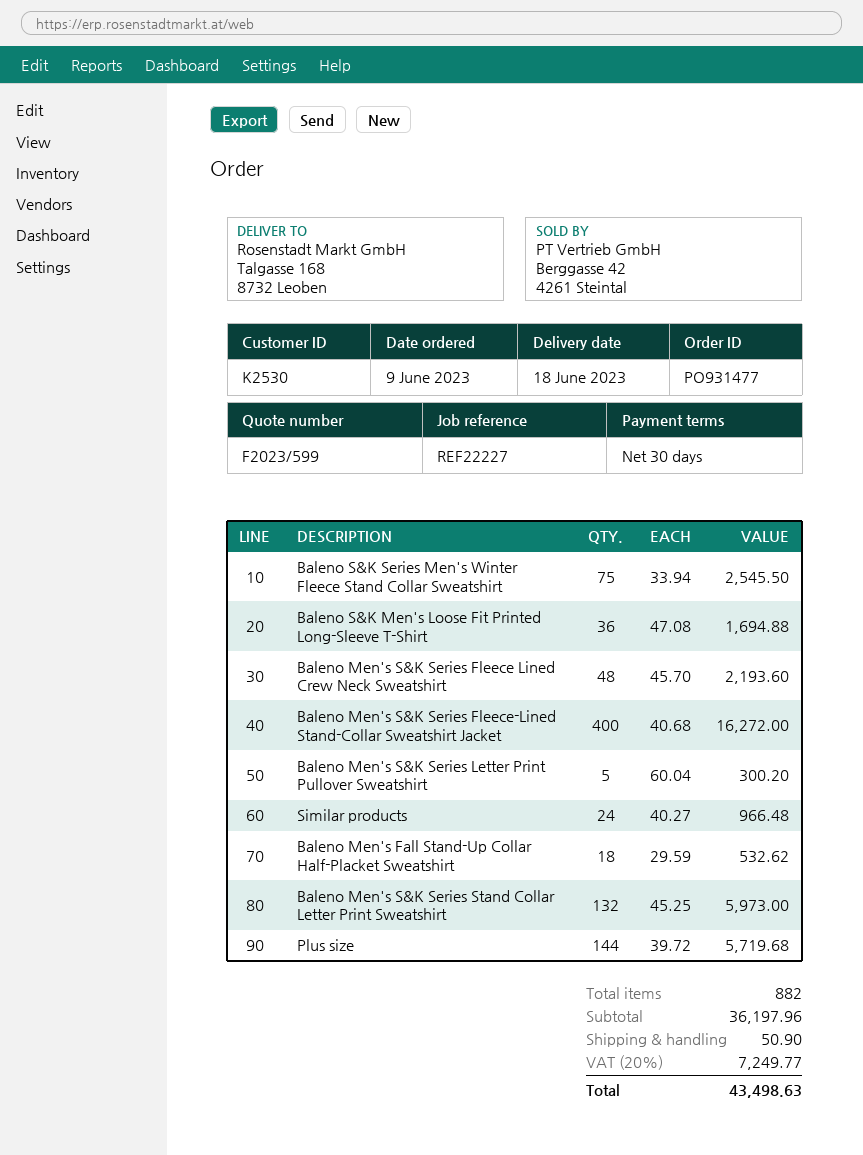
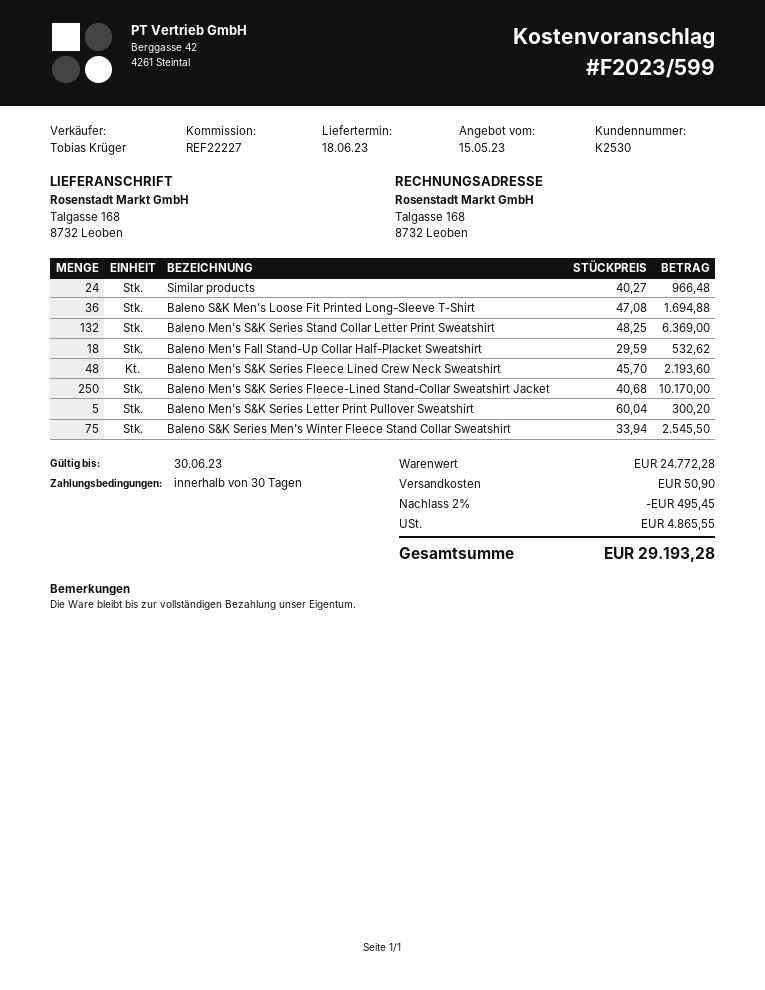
Baleno Men's S&K Series Fleece-Lined Stand-Collar Sweatshirt Jacket: 400 x 40.68 = 16272.00 -> 250 x 40.68 = 10170.00
Baleno Men's S&K Series Stand Collar Letter Print Sweatshirt: 132 x 45.25 = 5973.00 -> 132 x 48.25 = 6369.00
Plus size: 144 x 39.72 = 5719.68 -> none
subtotal: 36197.96 -> 24772.28
discount: none -> 2% = 495.45
tax: 7249.77 -> 4865.55
total: 43498.63 -> 29193.28

